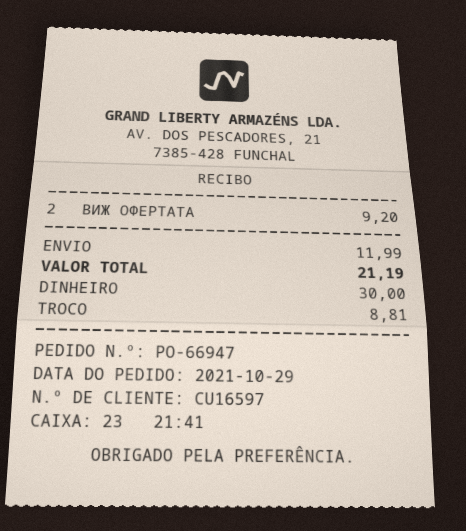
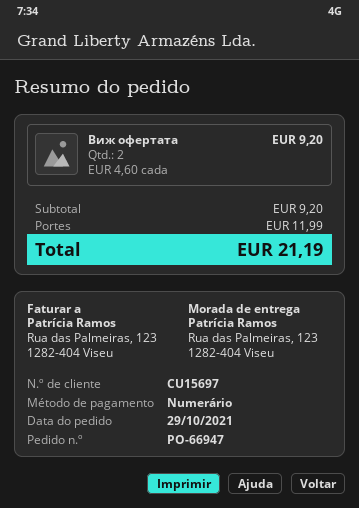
customer number: CU16597 -> CU15697

